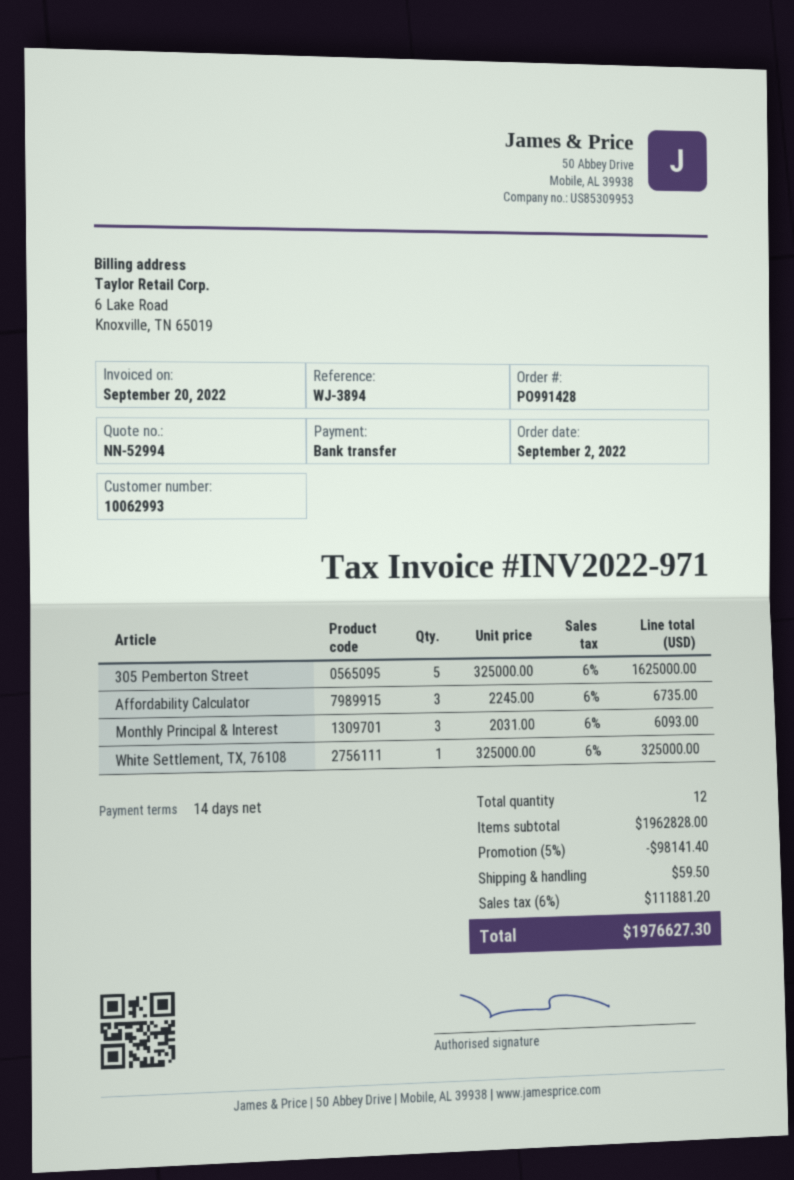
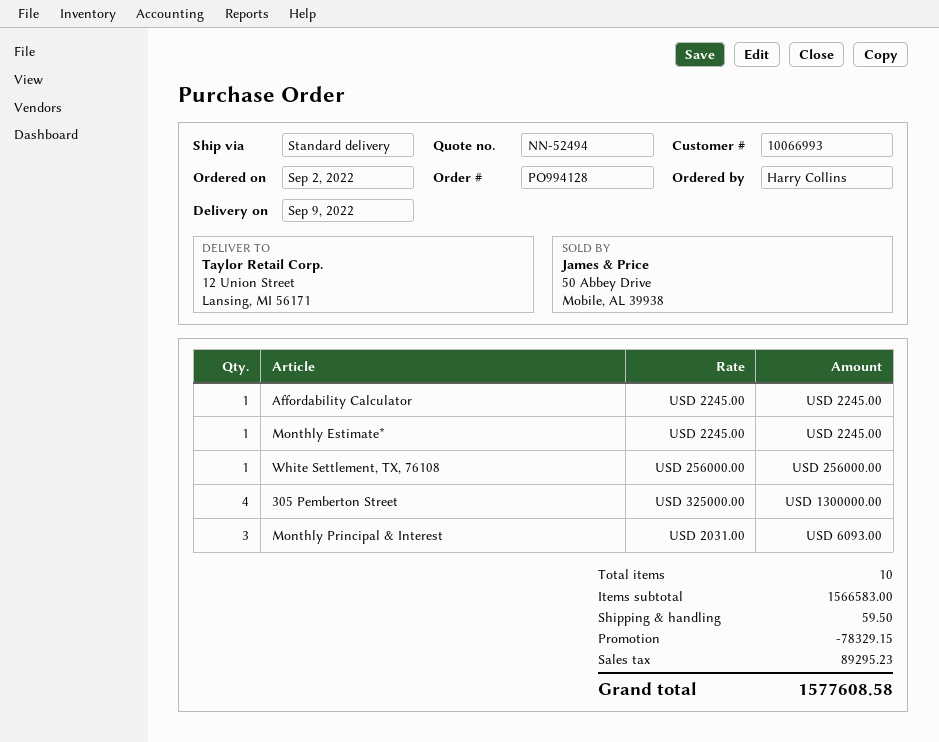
quote number: NN-52994 -> NN-52494
order number: PO991428 -> PO994128
customer number: 10062993 -> 10066993
305 Pemberton Street: 5 x 325000.00 = 1625000.00 -> 4 x 325000.00 = 1300000.00
Affordability Calculator: 3 x 2245.00 = 6735.00 -> 1 x 2245.00 = 2245.00
White Settlement, TX, 76108: 1 x 325000.00 = 325000.00 -> 1 x 256000.00 = 256000.00
Monthly Estimate*: none -> 1 x 2245.00 = 2245.00
total quantity: 12 -> 10
subtotal: 1962828.00 -> 1566583.00
discount: 98141.40 -> 78329.15
tax: 111881.20 -> 89295.23
total: 1976627.30 -> 1577608.58

